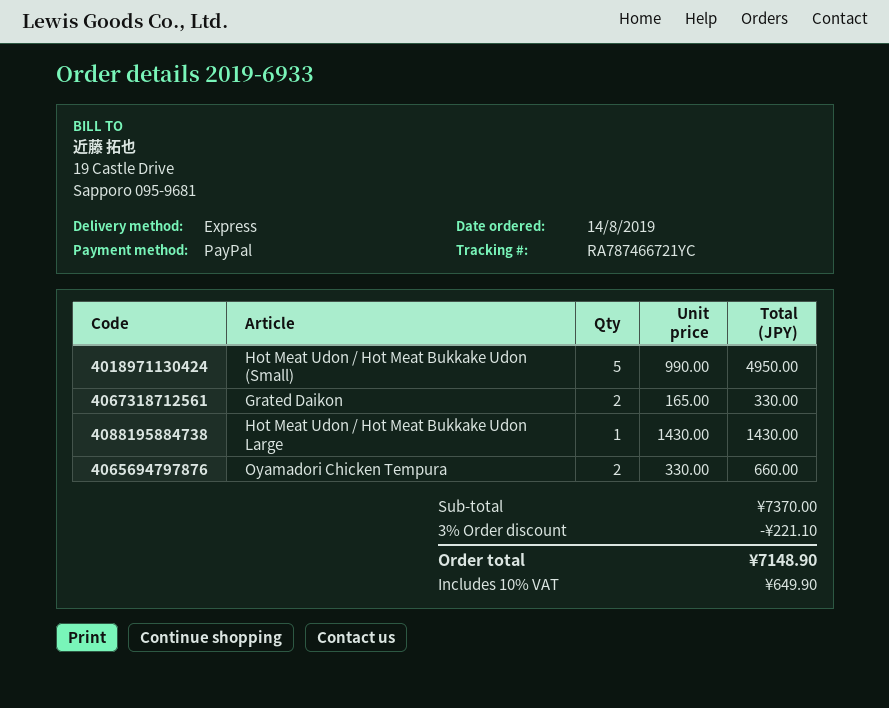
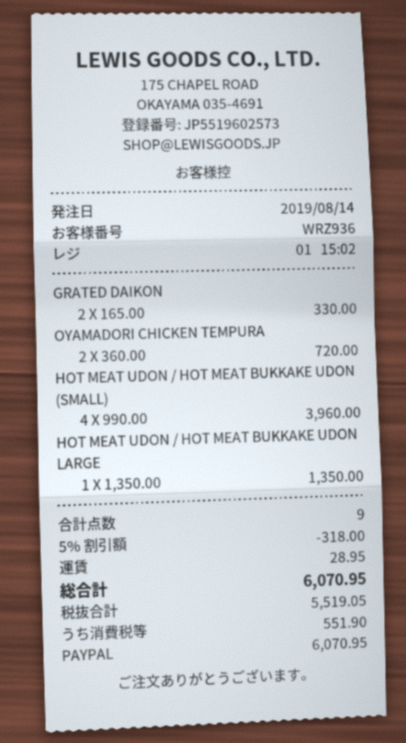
Hot Meat Udon / Hot Meat Bukkake Udon (Small): 5 x 990.00 = 4950.00 -> 4 x 990.00 = 3960.00
Hot Meat Udon / Hot Meat Bukkake Udon Large: 1 x 1430.00 = 1430.00 -> 1 x 1350.00 = 1350.00
Oyamadori Chicken Tempura: 2 x 330.00 = 660.00 -> 2 x 360.00 = 720.00
discount: 3% = 221.10 -> 5% = 318.00
shipping: none -> 28.95
tax: 649.90 -> 551.90
total: 7148.90 -> 6070.95

